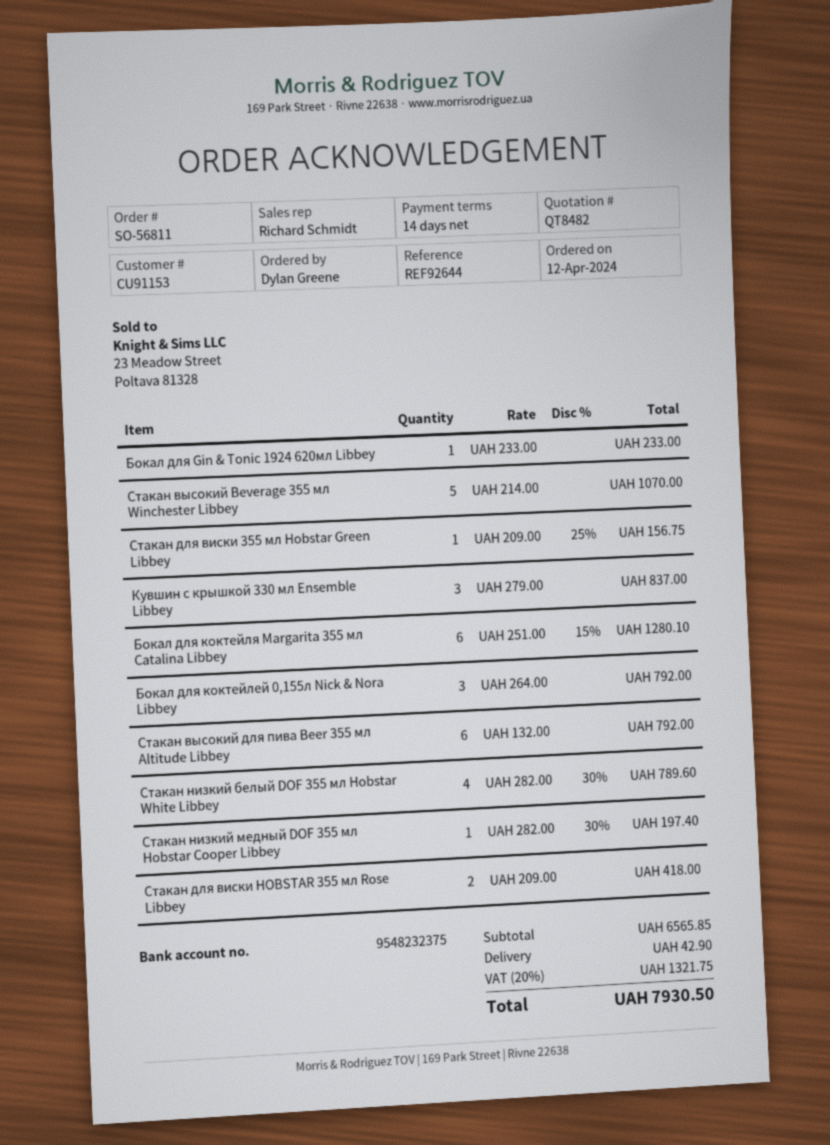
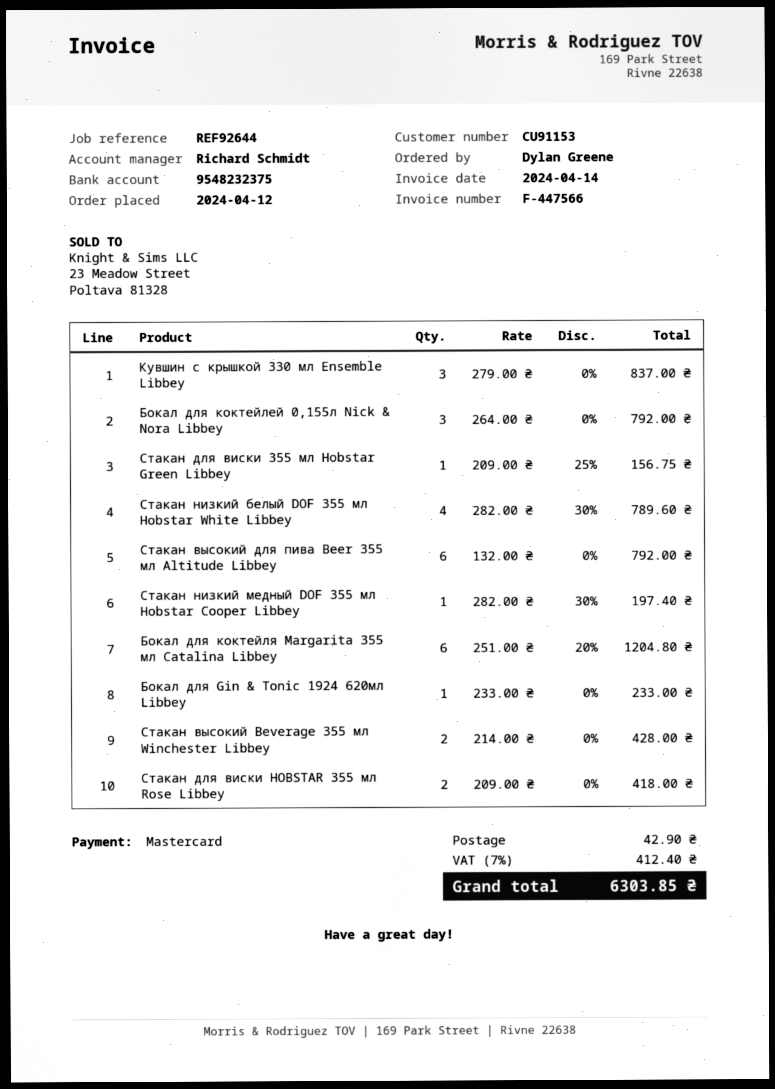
Стакан высокий Beverage 355 мл Winchester Libbey: 5 x 214.00 = 1070.00 -> 2 x 214.00 = 428.00
Бокал для коктейля Margarita 355 мл Catalina Libbey: 6 x 251.00 - 15% = 1280.10 -> 6 x 251.00 - 20% = 1204.80
tax: 20% = 1321.75 -> 7% = 412.40
total: 7930.50 -> 6303.85

